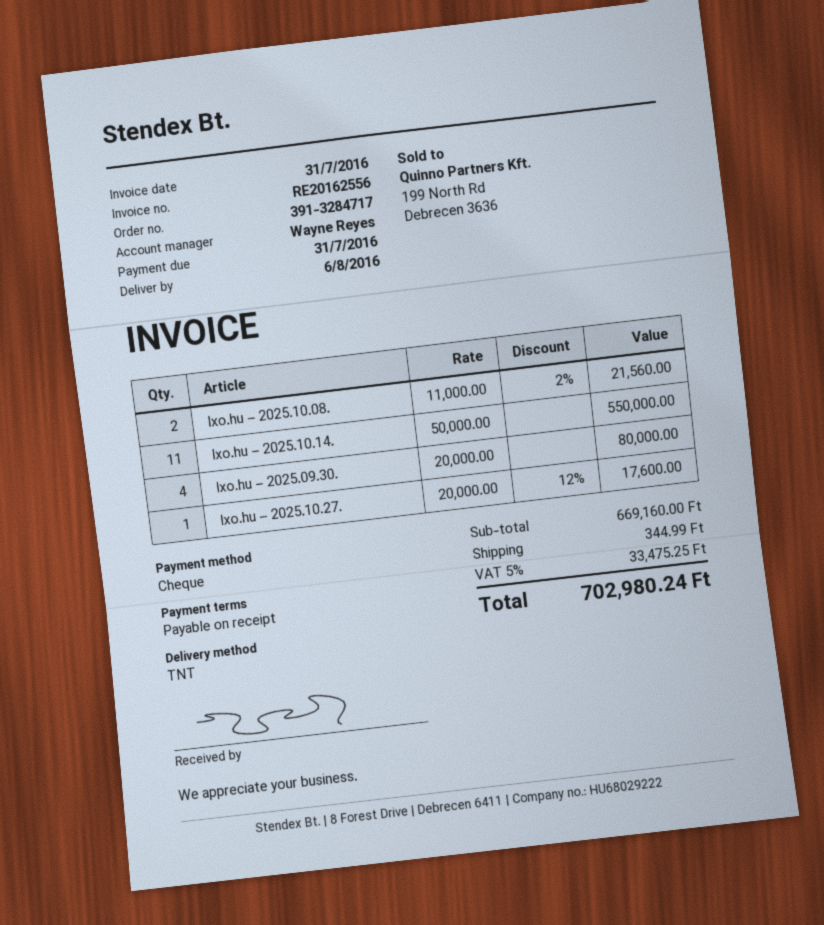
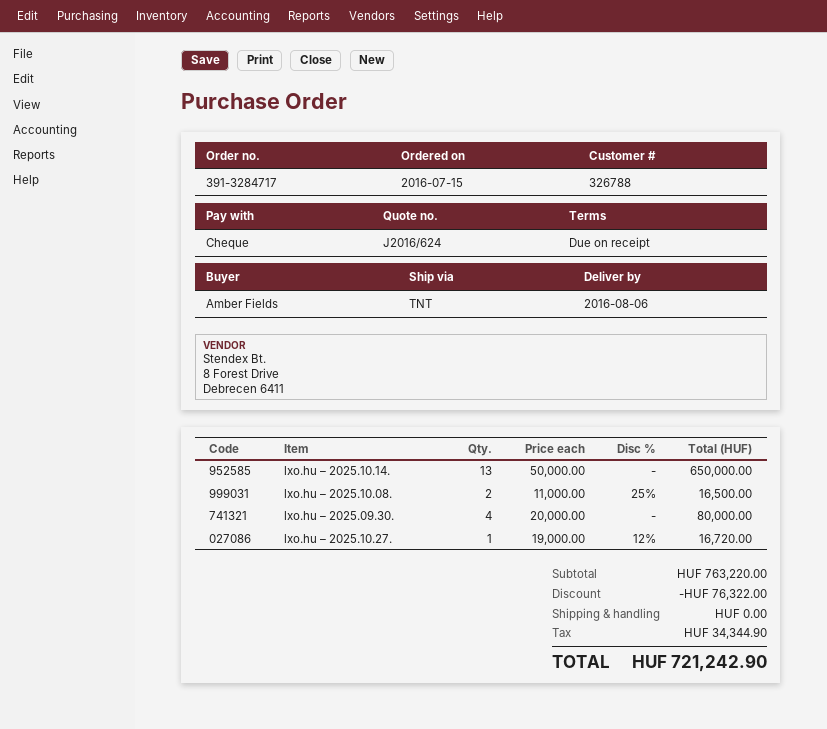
lxo.hu – 2025.10.08.: 2 x 11000.00 - 2% = 21560.00 -> 2 x 11000.00 - 25% = 16500.00
lxo.hu – 2025.10.14.: 11 x 50000.00 = 550000.00 -> 13 x 50000.00 = 650000.00
lxo.hu – 2025.10.27.: 1 x 20000.00 - 12% = 17600.00 -> 1 x 19000.00 - 12% = 16720.00
subtotal: 669160.00 -> 763220.00
discount: none -> 76322.00
shipping: 344.99 -> 0.00
tax: 33475.25 -> 34344.90
total: 702980.24 -> 721242.90

